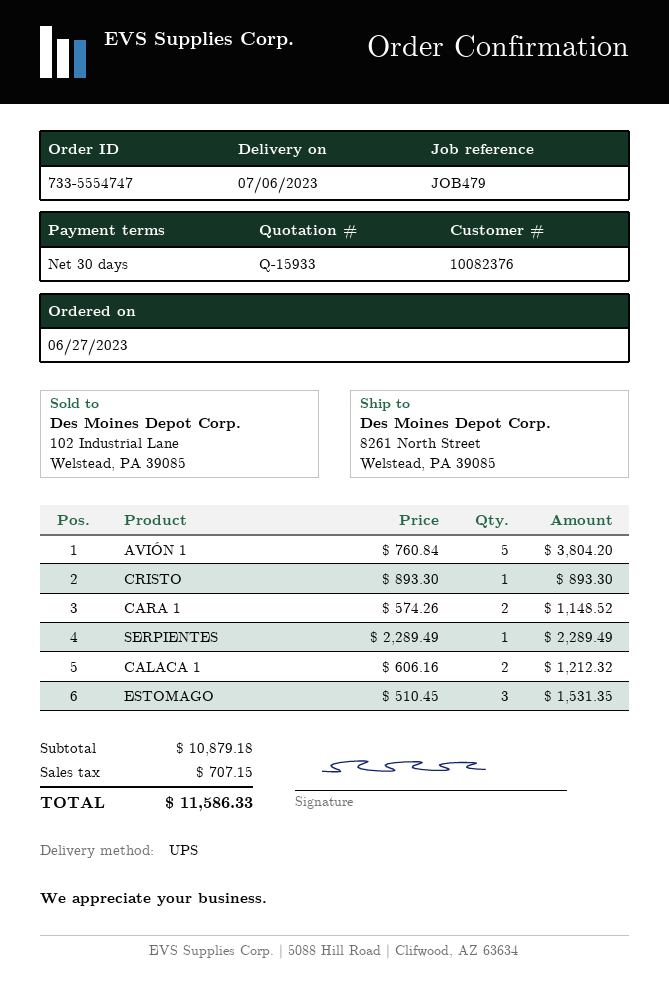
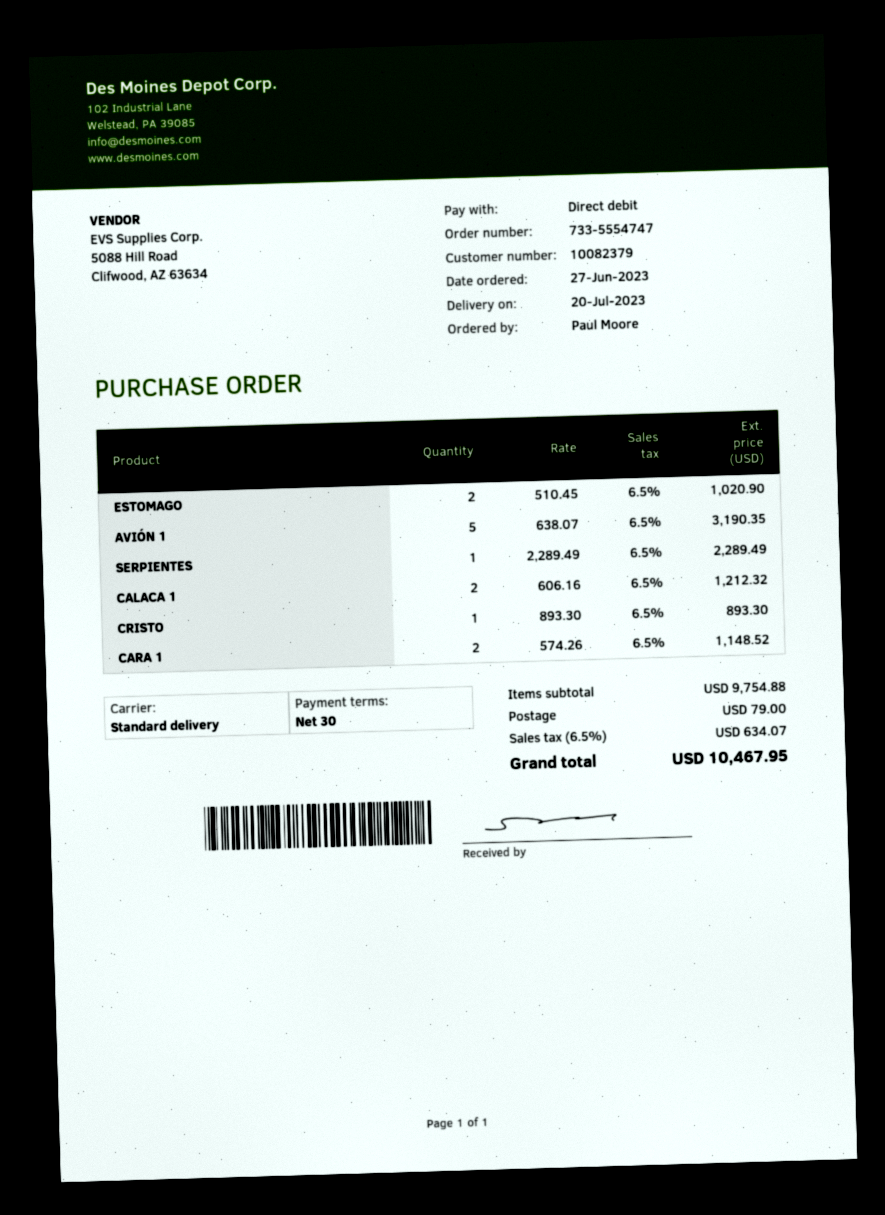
delivery date: 2023-07-06 -> 2023-07-20
customer number: 10082376 -> 10082379
shipping method: UPS -> standard
AVIÓN 1: 5 x 760.84 = 3804.20 -> 5 x 638.07 = 3190.35
ESTOMAGO: 3 x 510.45 = 1531.35 -> 2 x 510.45 = 1020.90
subtotal: 10879.18 -> 9754.88
shipping: none -> 79.00
tax: 707.15 -> 634.07
total: 11586.33 -> 10467.95

